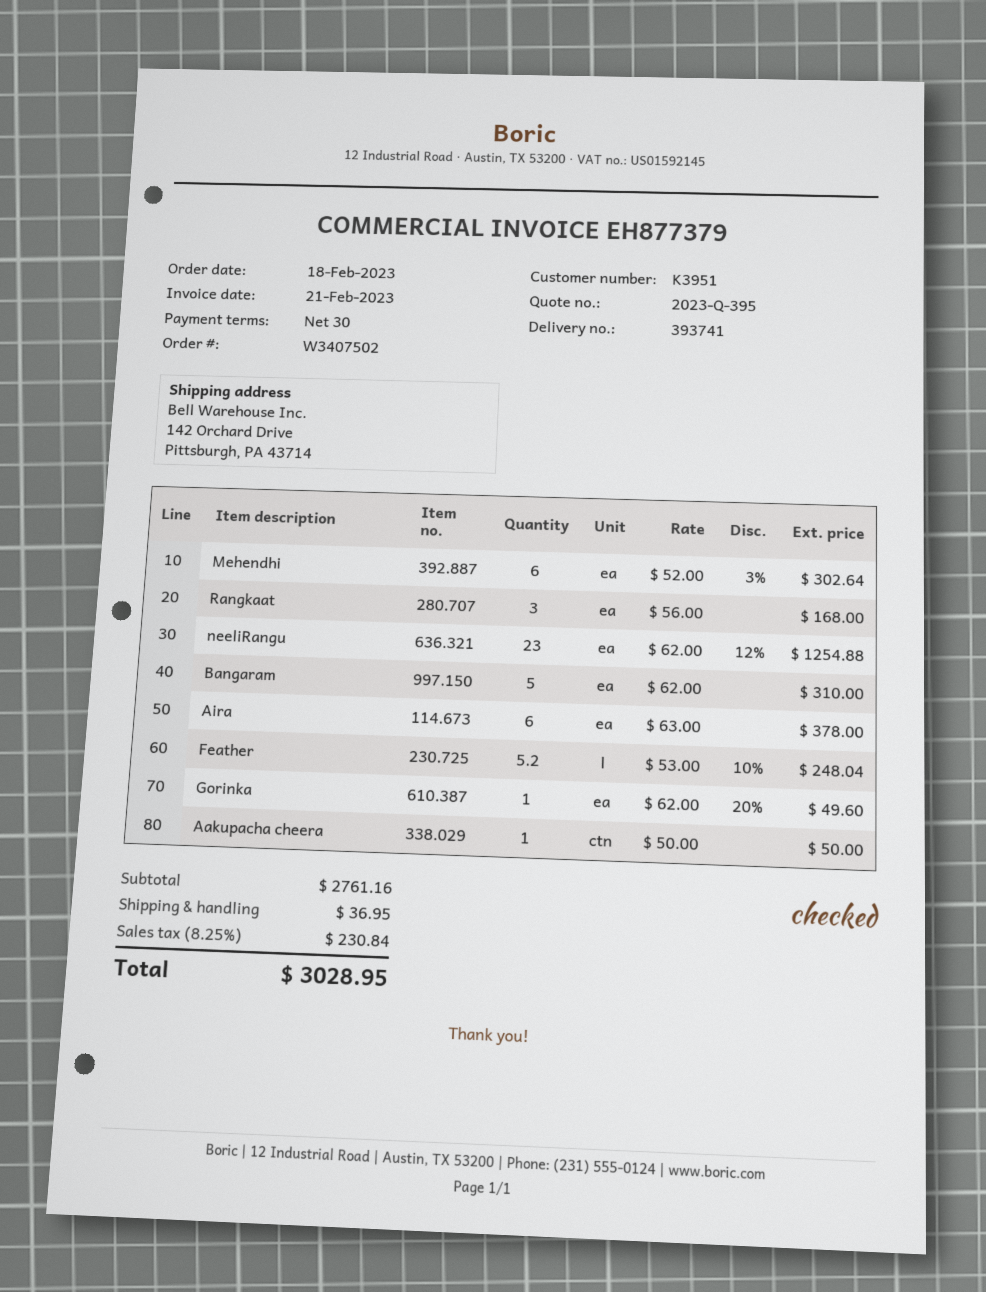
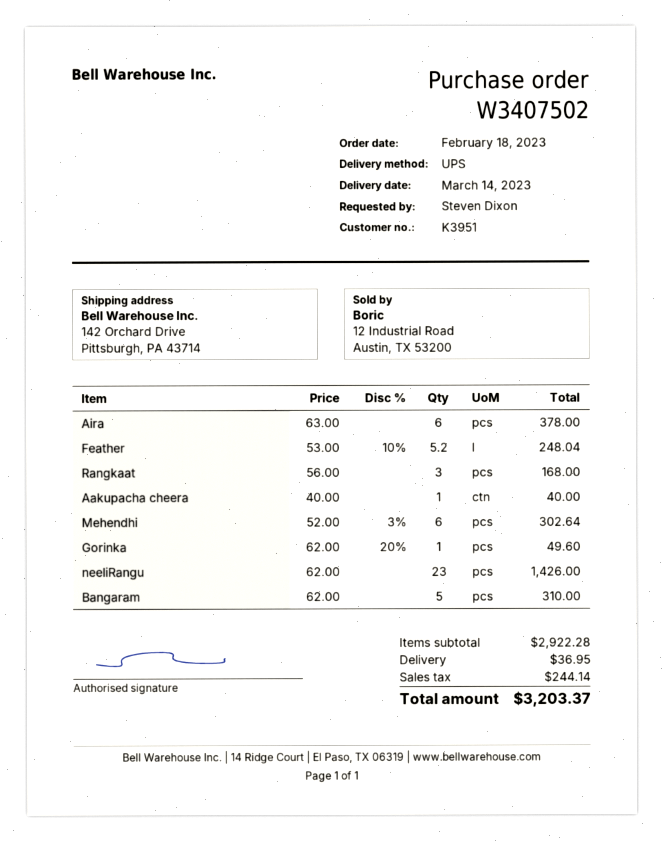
neeliRangu: 23 x 62.00 - 12% = 1254.88 -> 23 x 62.00 = 1426.00
Aakupacha cheera: 1 x 50.00 = 50.00 -> 1 x 40.00 = 40.00
subtotal: 2761.16 -> 2922.28
tax: 230.84 -> 244.14
total: 3028.95 -> 3203.37

